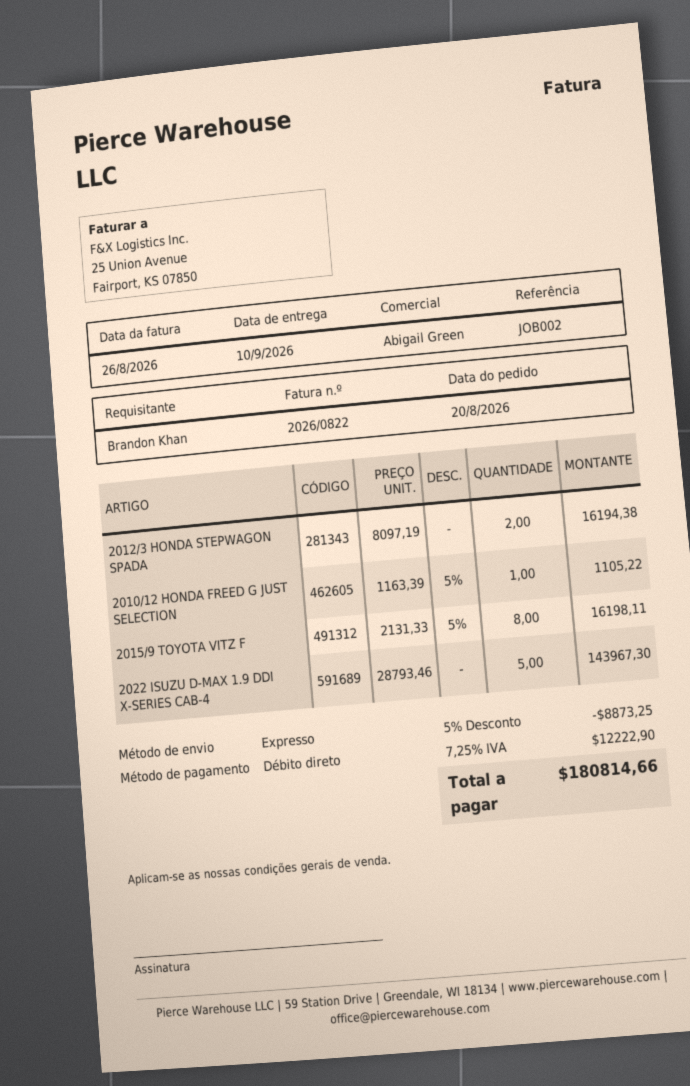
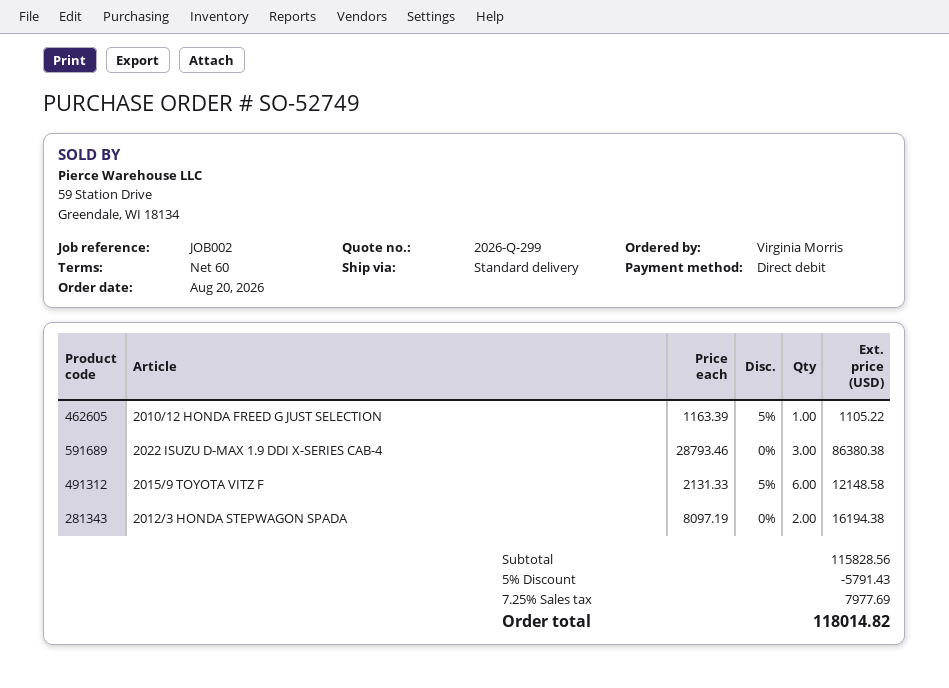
ordered by: Brandon Khan -> Virginia Morris
shipping method: express -> standard
2015/9 TOYOTA VITZ F: 8 x 2131.33 - 5% = 16198.11 -> 6 x 2131.33 - 5% = 12148.58
2022 ISUZU D-MAX 1.9 DDI X-SERIES CAB-4: 5 x 28793.46 = 143967.30 -> 3 x 28793.46 = 86380.38
discount: 5% = 8873.25 -> 5% = 5791.43
tax: 7.25% = 12222.90 -> 7.25% = 7977.69
total: 180814.66 -> 118014.82

